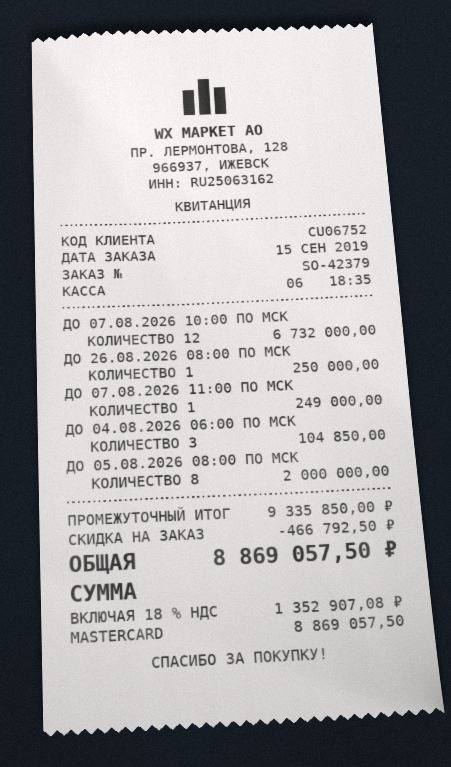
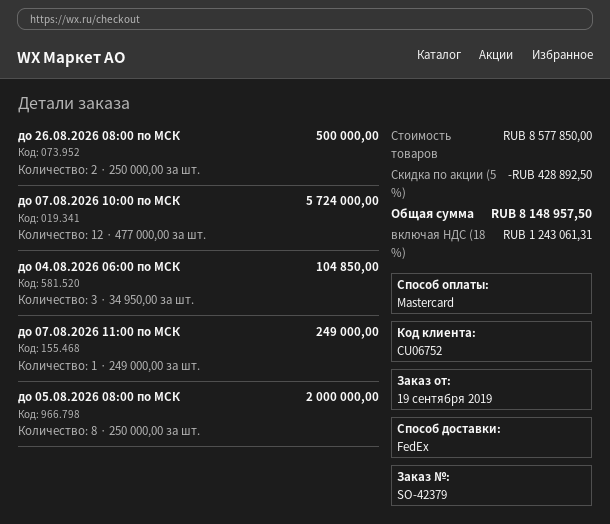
order date: 2019-09-15 -> 2019-09-19
ДО 07.08.2026 10:00 ПО МСК: 12 for 6732000.00 -> 12 for 5724000.00
ДО 26.08.2026 08:00 ПО МСК: 1 for 250000.00 -> 2 for 500000.00
subtotal: 9335850.00 -> 8577850.00
discount: 466792.50 -> 428892.50
tax: 18% = 1352907.08 -> 18% = 1243061.31
total: 8869057.50 -> 8148957.50

